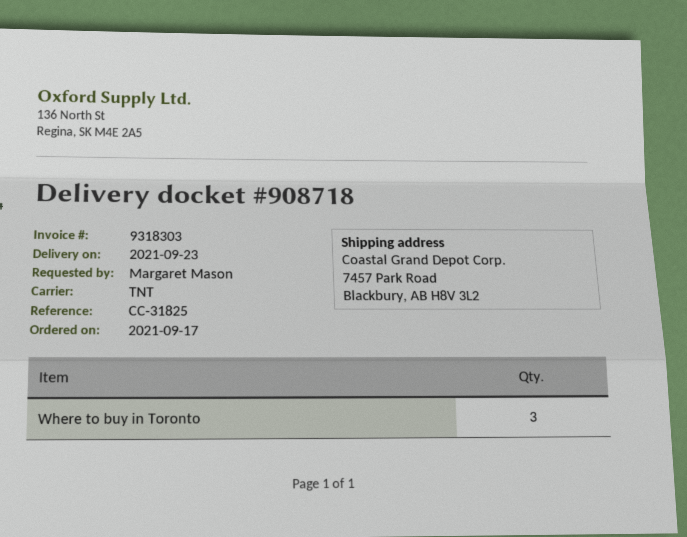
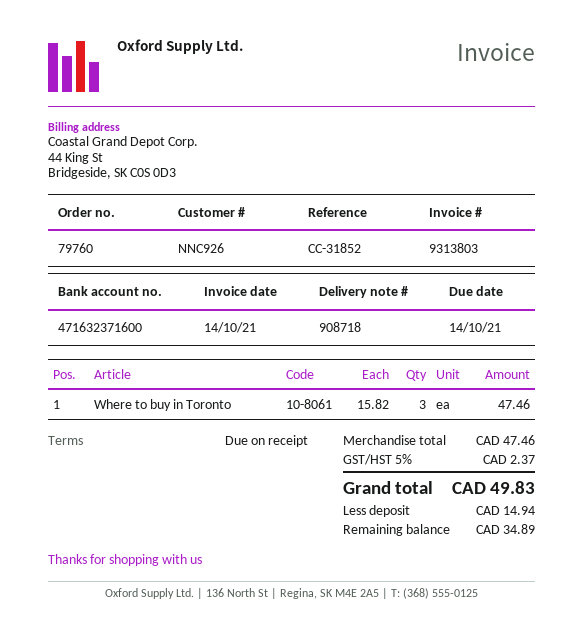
invoice number: 9318303 -> 9313803
reference: CC-31825 -> CC-31852

